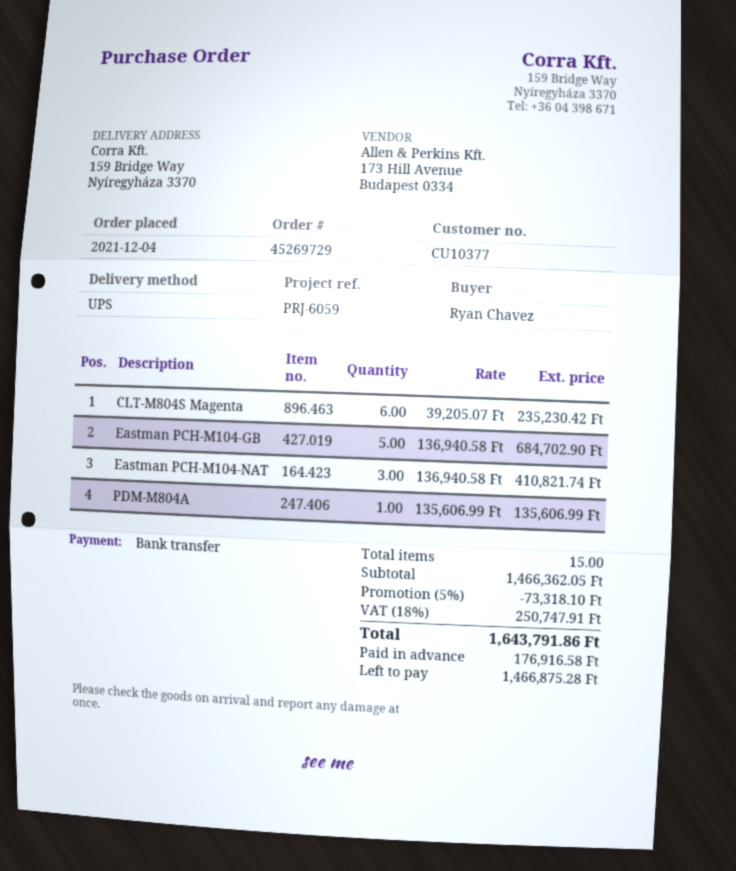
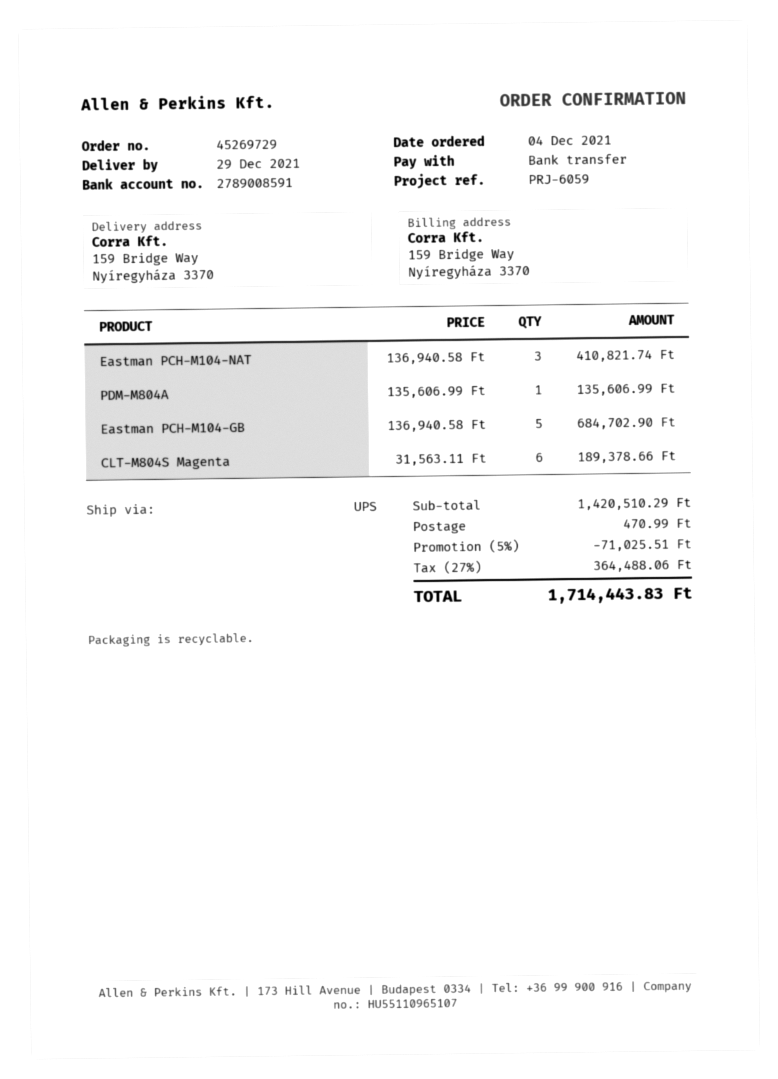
CLT-M804S Magenta: 6 x 39205.07 = 235230.42 -> 6 x 31563.11 = 189378.66
subtotal: 1466362.05 -> 1420510.29
discount: 5% = 73318.10 -> 5% = 71025.51
shipping: none -> 470.99
tax: 18% = 250747.91 -> 27% = 364488.06
total: 1643791.86 -> 1714443.83

